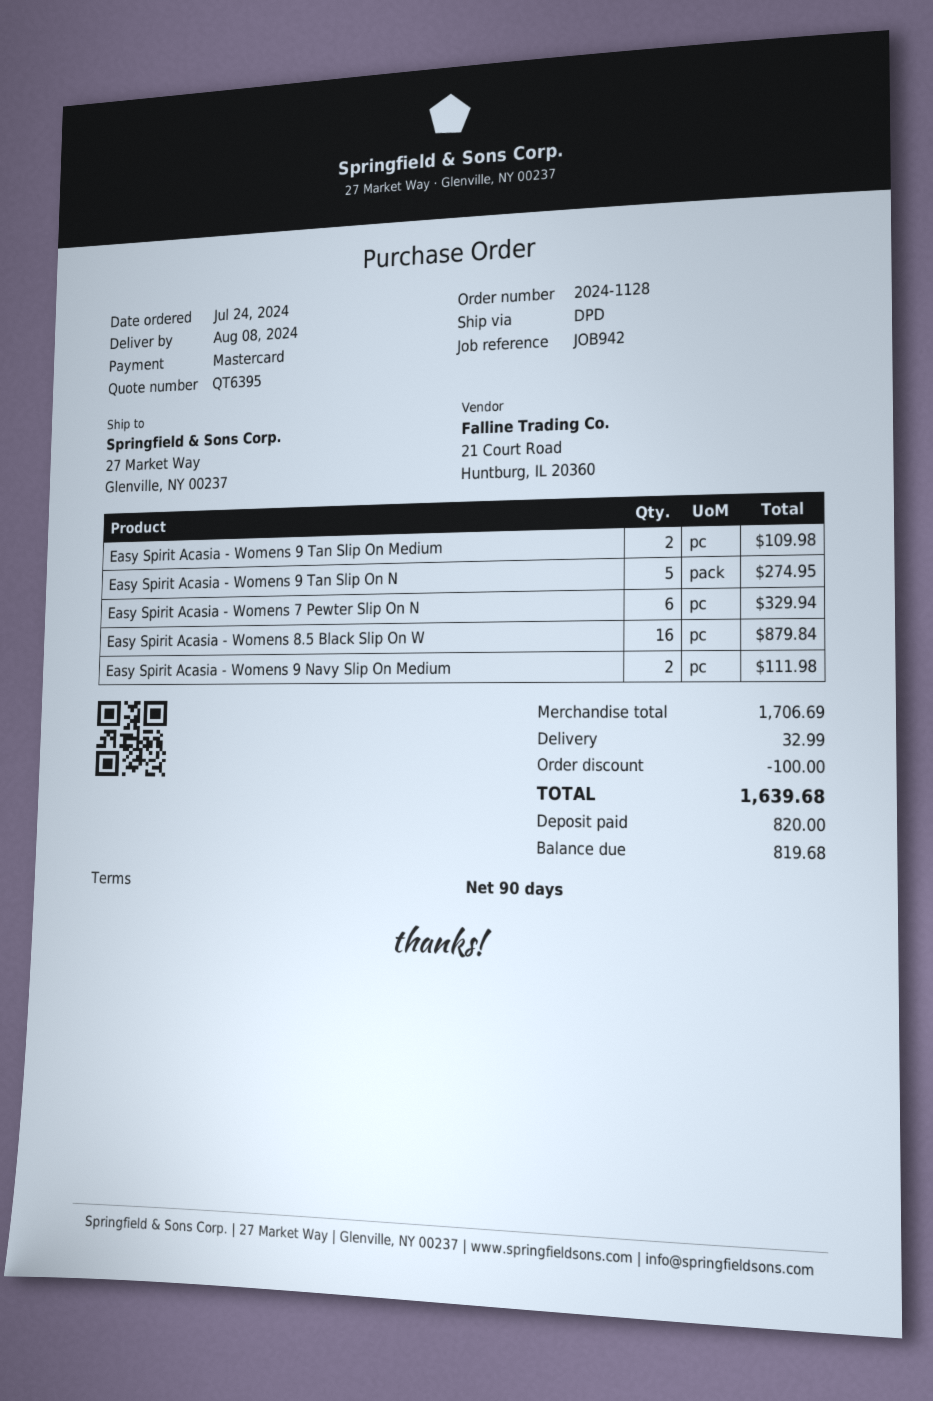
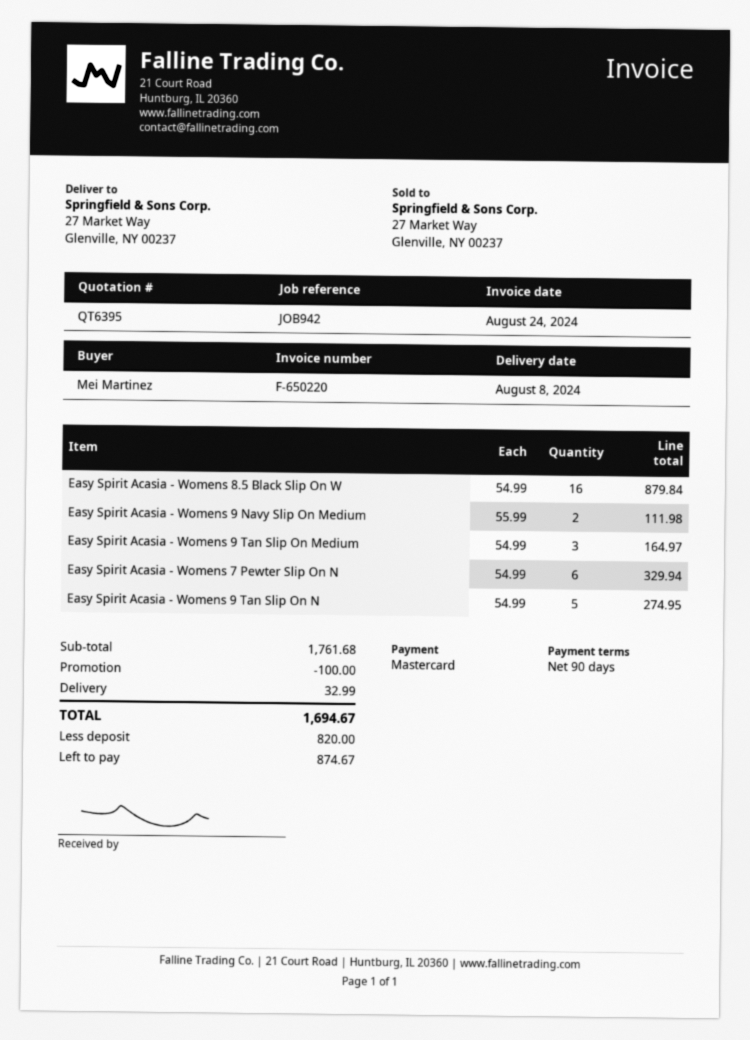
Easy Spirit Acasia - Womens 9 Tan Slip On Medium: 2 for 109.98 -> 3 for 164.97
subtotal: 1706.69 -> 1761.68
total: 1639.68 -> 1694.67
balance: 819.68 -> 874.67

